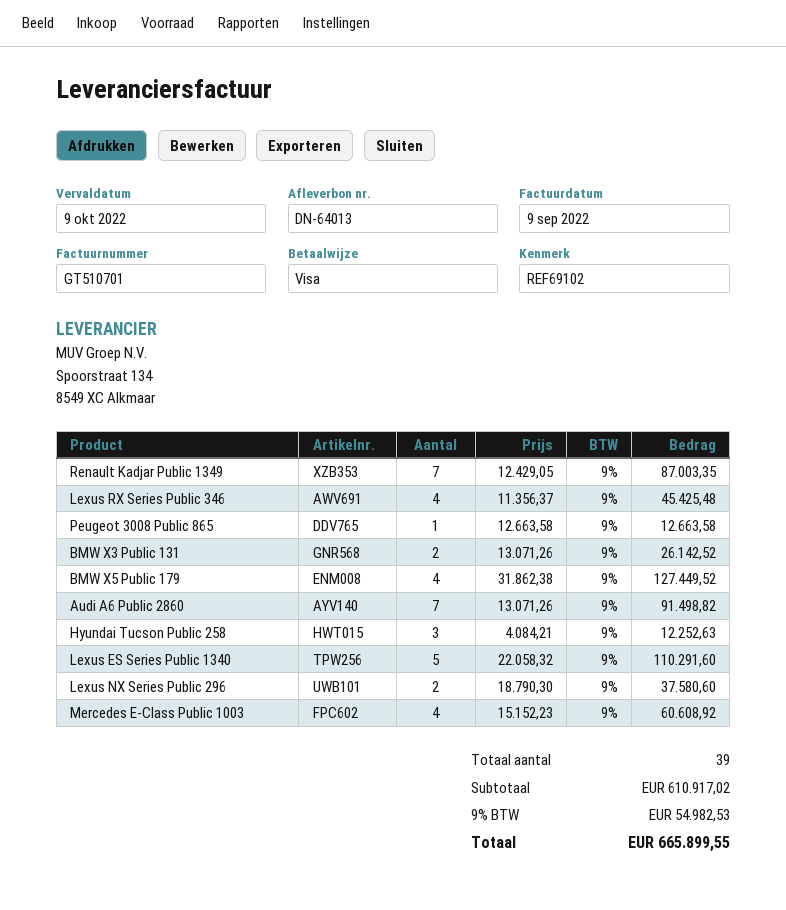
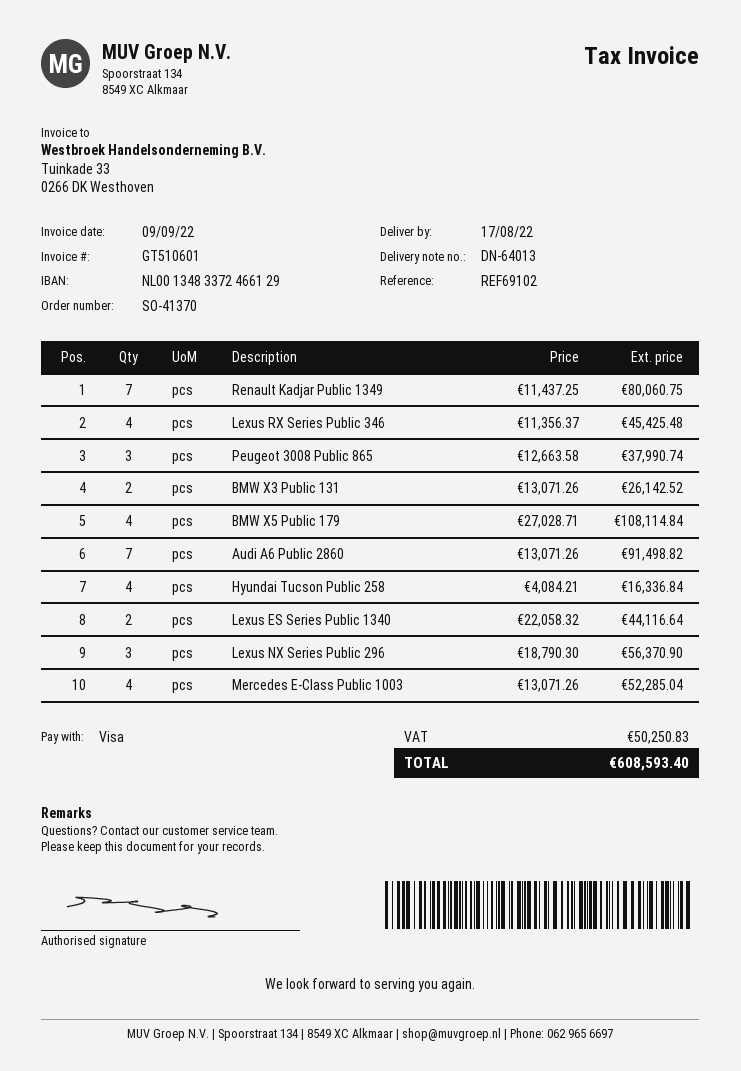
invoice number: GT510701 -> GT510601
Renault Kadjar Public 1349: 7 x 12429.05 = 87003.35 -> 7 x 11437.25 = 80060.75
Peugeot 3008 Public 865: 1 x 12663.58 = 12663.58 -> 3 x 12663.58 = 37990.74
BMW X5 Public 179: 4 x 31862.38 = 127449.52 -> 4 x 27028.71 = 108114.84
Hyundai Tucson Public 258: 3 x 4084.21 = 12252.63 -> 4 x 4084.21 = 16336.84
Lexus ES Series Public 1340: 5 x 22058.32 = 110291.60 -> 2 x 22058.32 = 44116.64
Lexus NX Series Public 296: 2 x 18790.30 = 37580.60 -> 3 x 18790.30 = 56370.90
Mercedes E-Class Public 1003: 4 x 15152.23 = 60608.92 -> 4 x 13071.26 = 52285.04
tax: 54982.53 -> 50250.83
total: 665899.55 -> 608593.40

